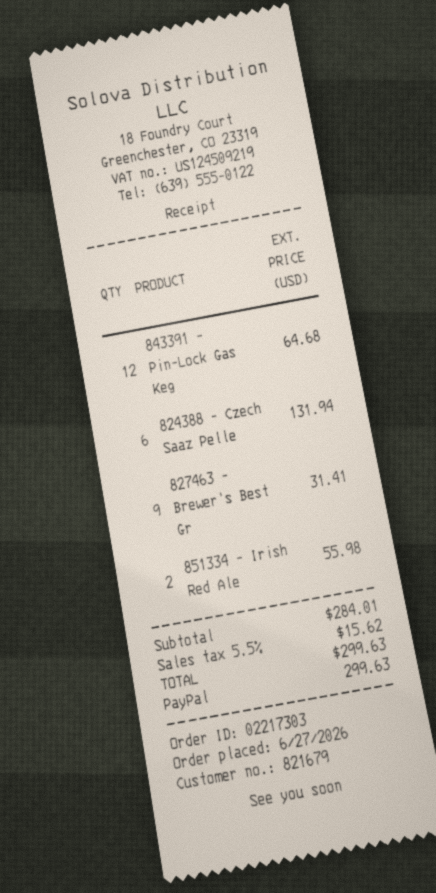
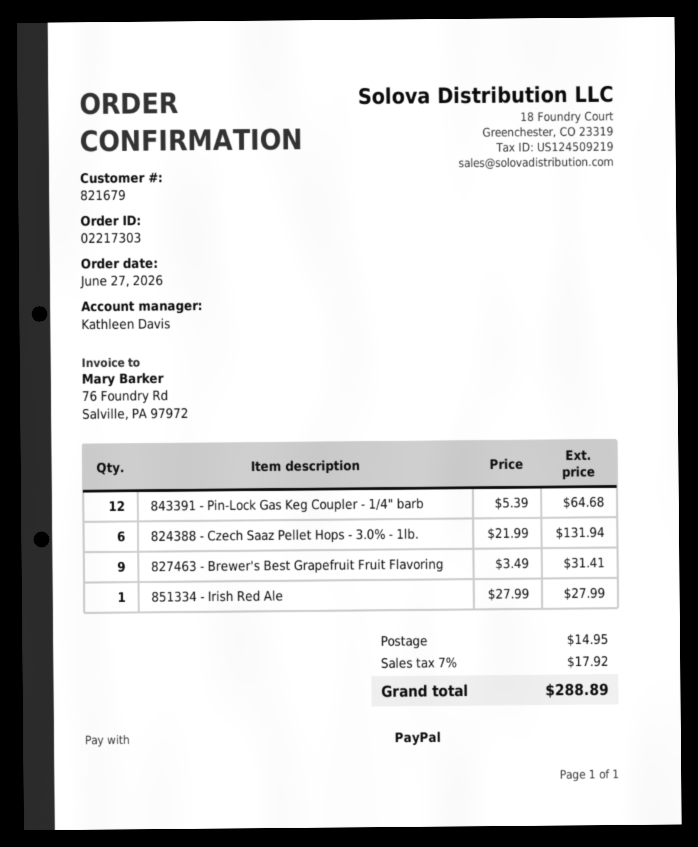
851334 - Irish Red Ale: 2 for 55.98 -> 1 for 27.99
shipping: none -> 14.95
tax: 5.5% = 15.62 -> 7% = 17.92
total: 299.63 -> 288.89

